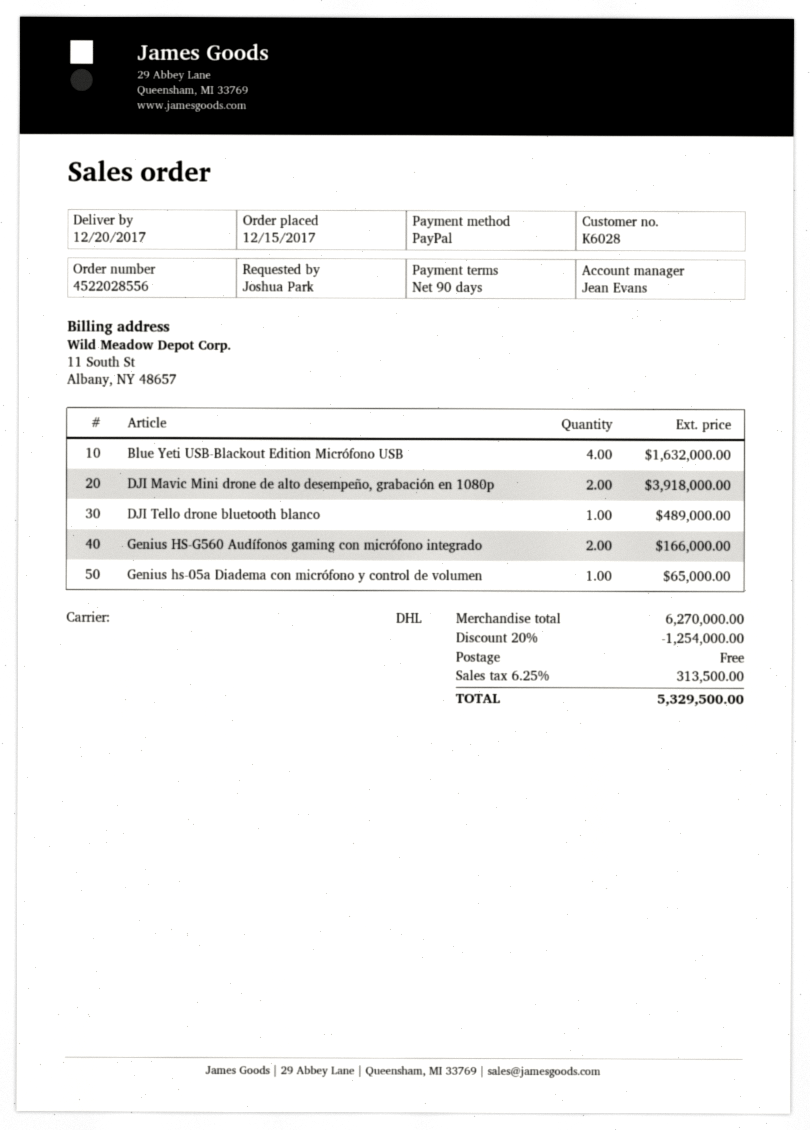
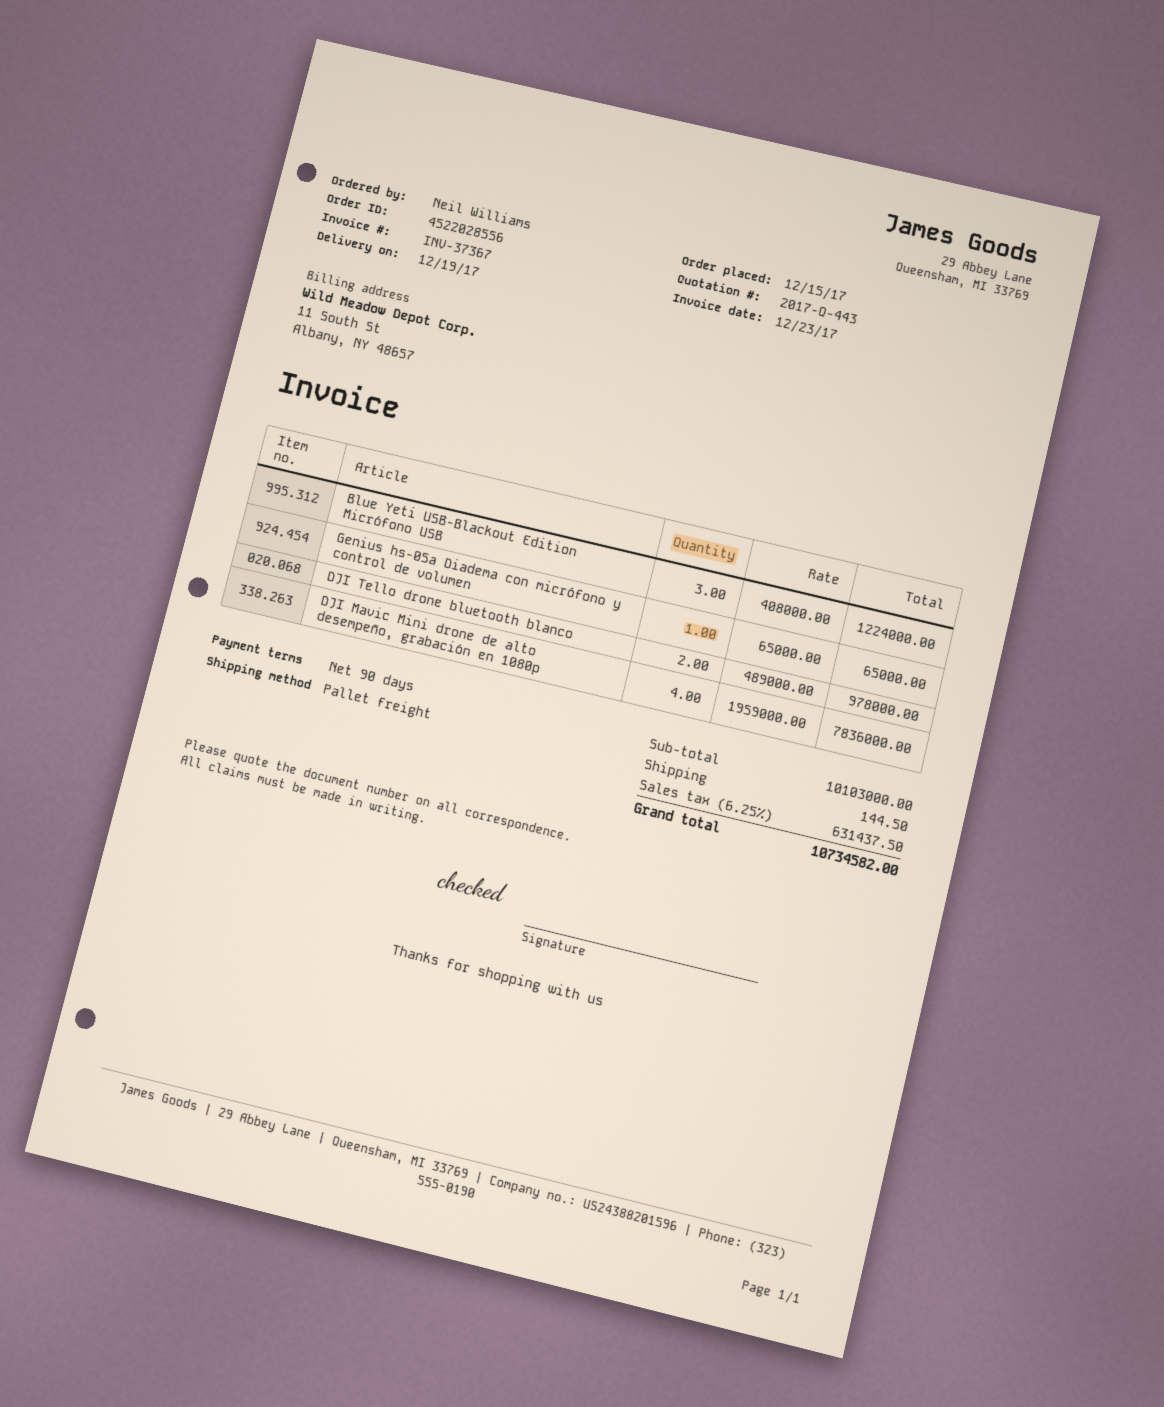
delivery date: 2017-12-20 -> 2017-12-19
ordered by: Joshua Park -> Neil Williams
shipping method: DHL -> pallet freight
Blue Yeti USB-Blackout Edition Micrófono USB: 4 for 1632000.00 -> 3 for 1224000.00
DJI Mavic Mini drone de alto desempeño, grabación en 1080p: 2 for 3918000.00 -> 4 for 7836000.00
DJI Tello drone bluetooth blanco: 1 for 489000.00 -> 2 for 978000.00
Genius HS-G560 Audífonos gaming con micrófono integrado: 2 for 166000.00 -> none
subtotal: 6270000.00 -> 10103000.00
discount: 20% = 1254000.00 -> none
shipping: 0.00 -> 144.50
tax: 6.25% = 313500.00 -> 6.25% = 631437.50
total: 5329500.00 -> 10734582.00

